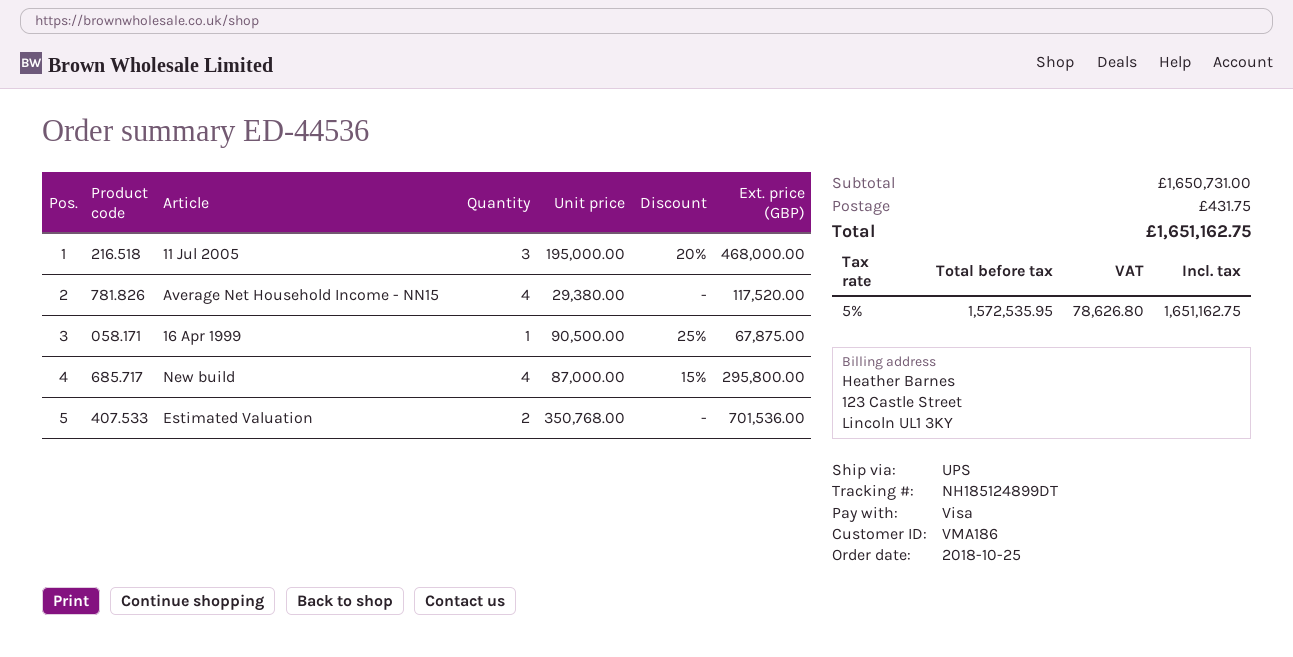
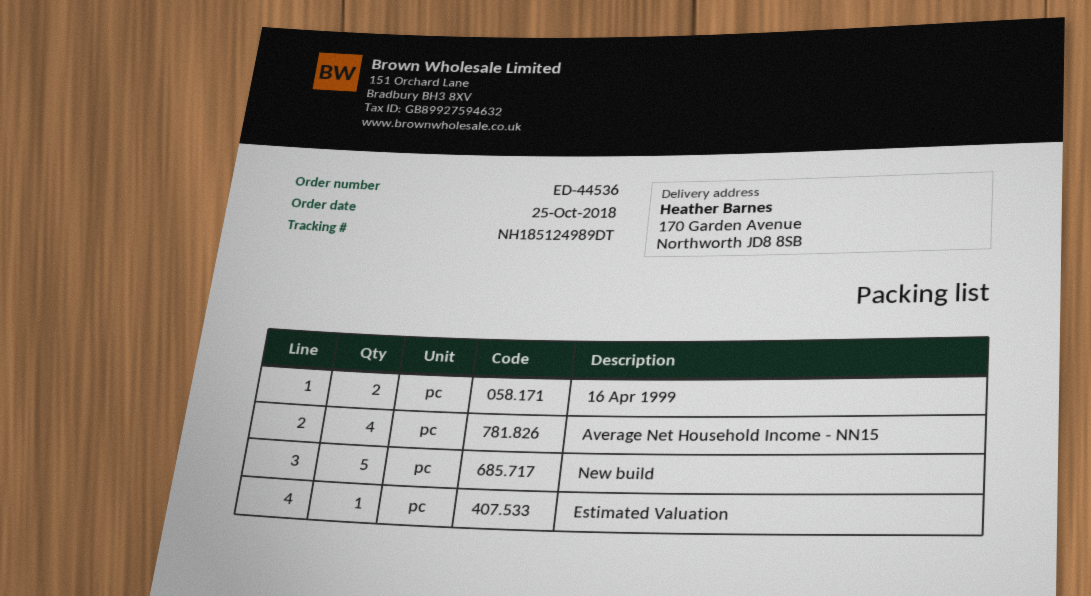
tracking number: NH185124899DT -> NH185124989DT
11 Jul 2005: 3 -> none
16 Apr 1999: 1 -> 2
New build: 4 -> 5
Estimated Valuation: 2 -> 1

